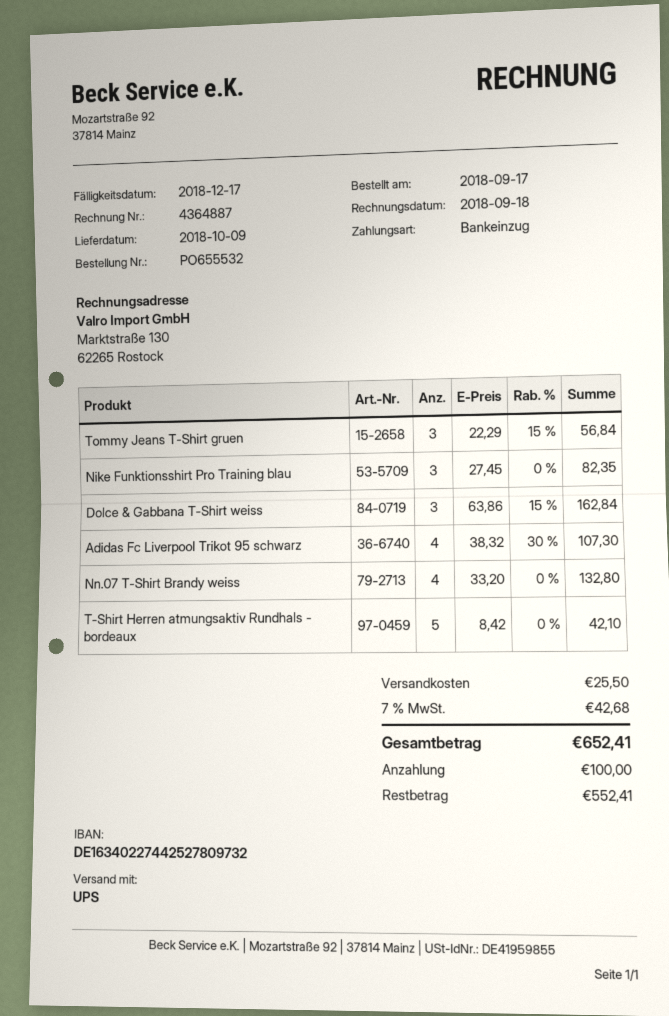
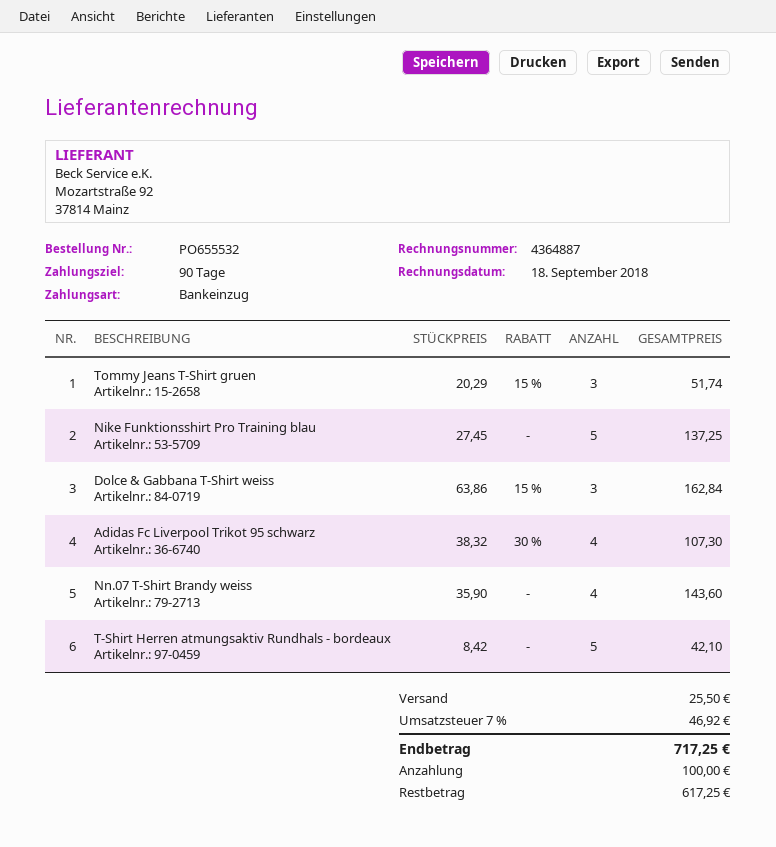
Tommy Jeans T-Shirt gruen: 3 x 22.29 - 15% = 56.84 -> 3 x 20.29 - 15% = 51.74
Nike Funktionsshirt Pro Training blau: 3 x 27.45 = 82.35 -> 5 x 27.45 = 137.25
Nn.07 T-Shirt Brandy weiss: 4 x 33.20 = 132.80 -> 4 x 35.90 = 143.60
tax: 7% = 42.68 -> 7% = 46.92
total: 652.41 -> 717.25
balance: 552.41 -> 617.25

